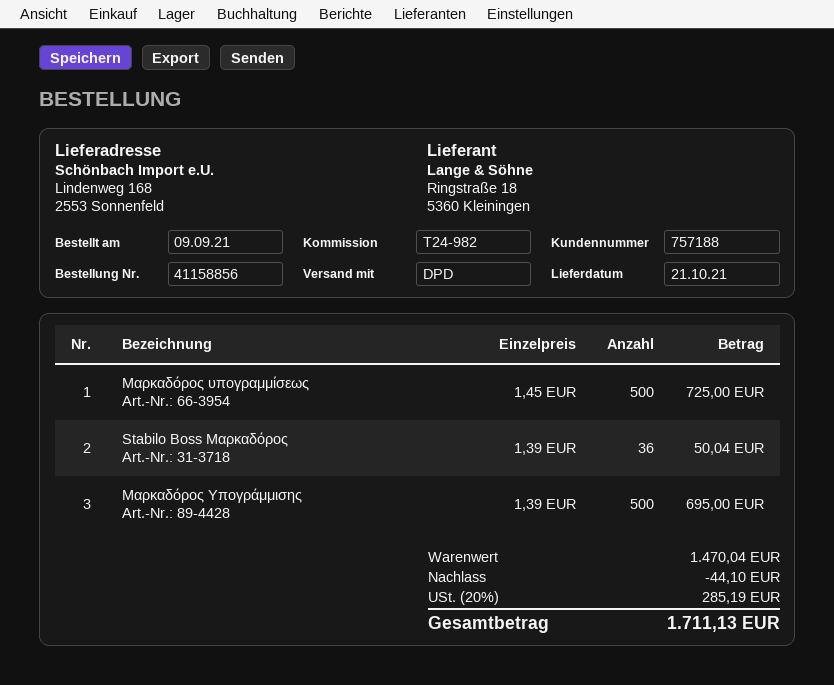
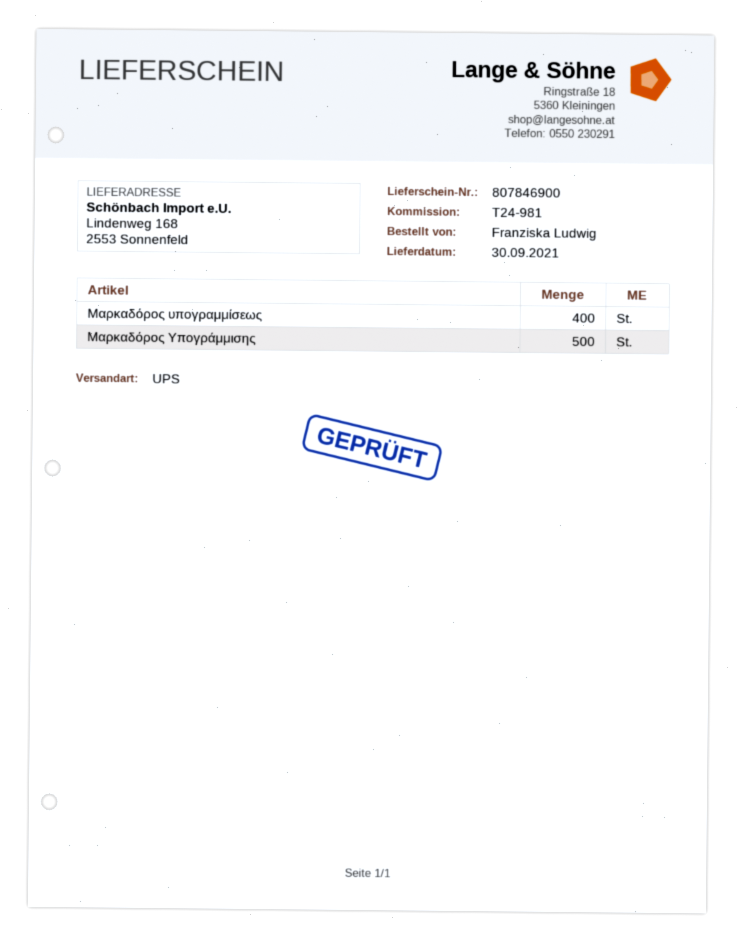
delivery date: 2021-10-21 -> 2021-09-30
reference: T24-982 -> T24-981
shipping method: DPD -> UPS
Μαρκαδόρος υπογραμμίσεως: 500 -> 400
Stabilo Boss Μαρκαδόρος: 36 -> none

